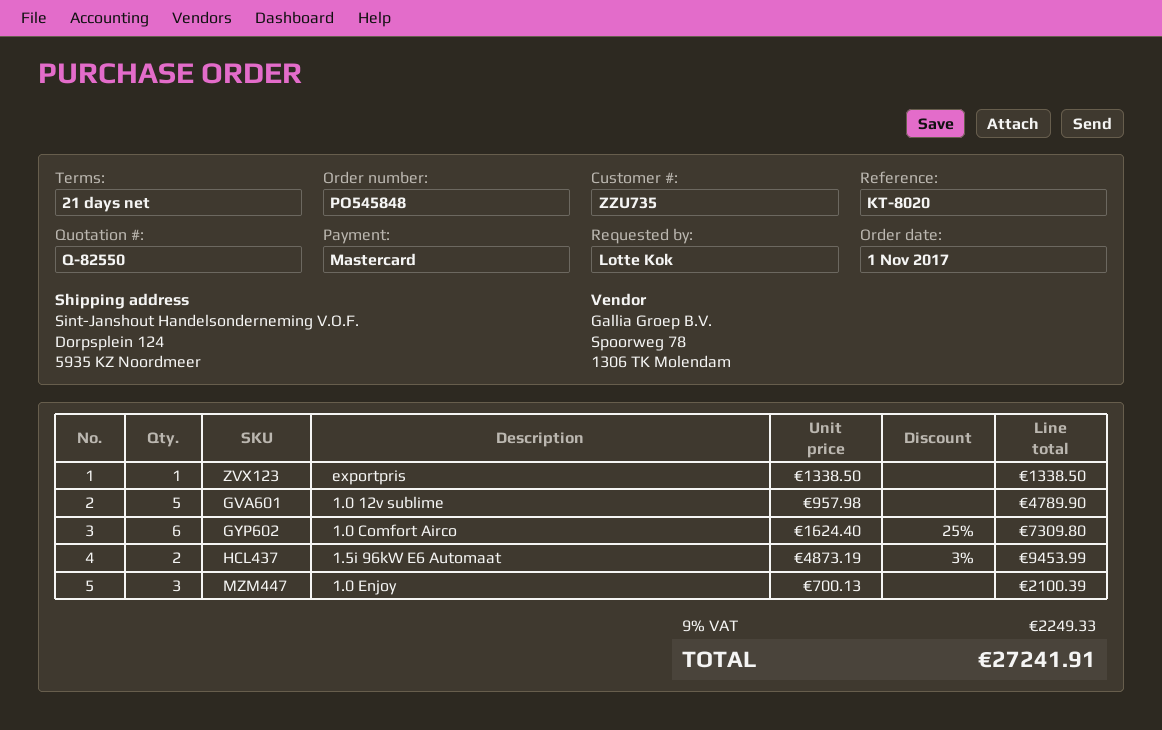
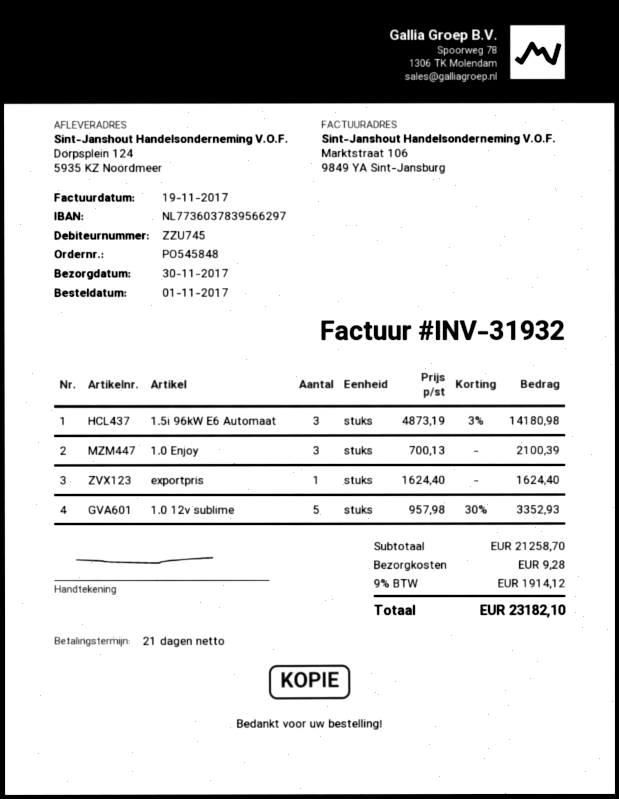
customer number: ZZU735 -> ZZU745
exportpris: 1 x 1338.50 = 1338.50 -> 1 x 1624.40 = 1624.40
1.0 12v sublime: 5 x 957.98 = 4789.90 -> 5 x 957.98 - 30% = 3352.93
1.0 Comfort Airco: 6 x 1624.40 - 25% = 7309.80 -> none
1.5i 96kW E6 Automaat: 2 x 4873.19 - 3% = 9453.99 -> 3 x 4873.19 - 3% = 14180.98
shipping: none -> 9.28
tax: 9% = 2249.33 -> 9% = 1914.12
total: 27241.91 -> 23182.10

